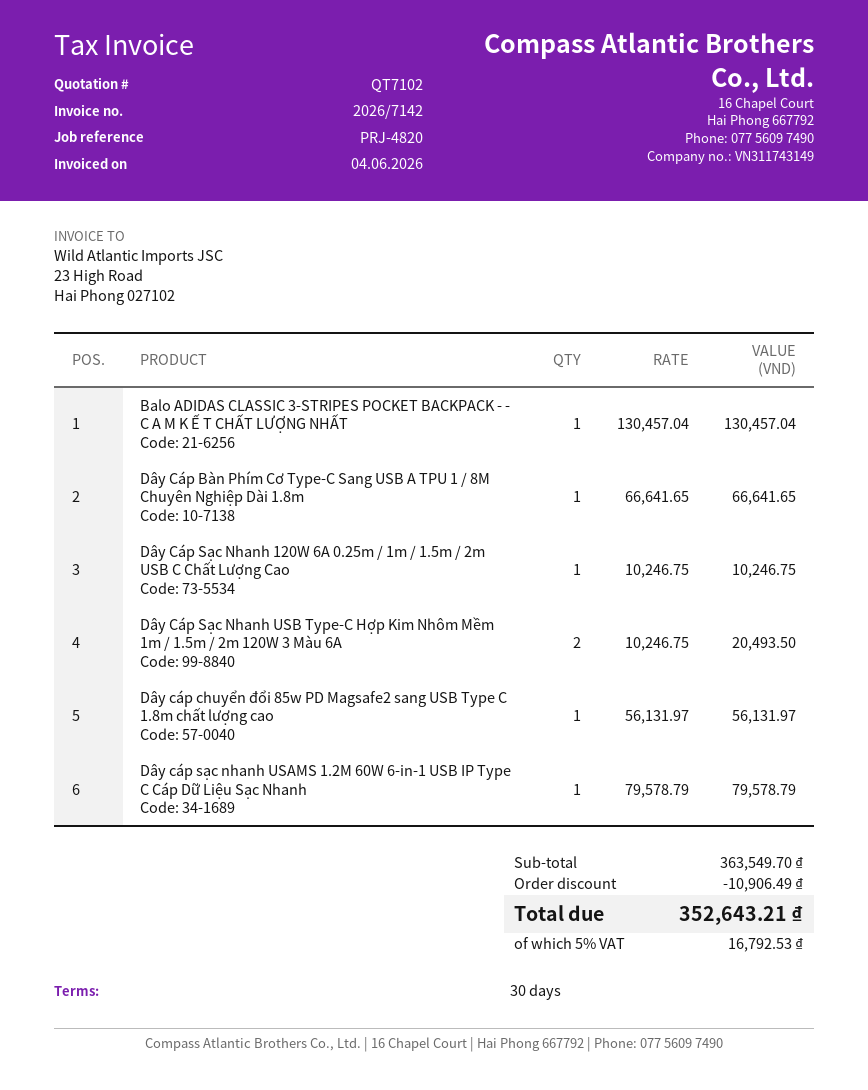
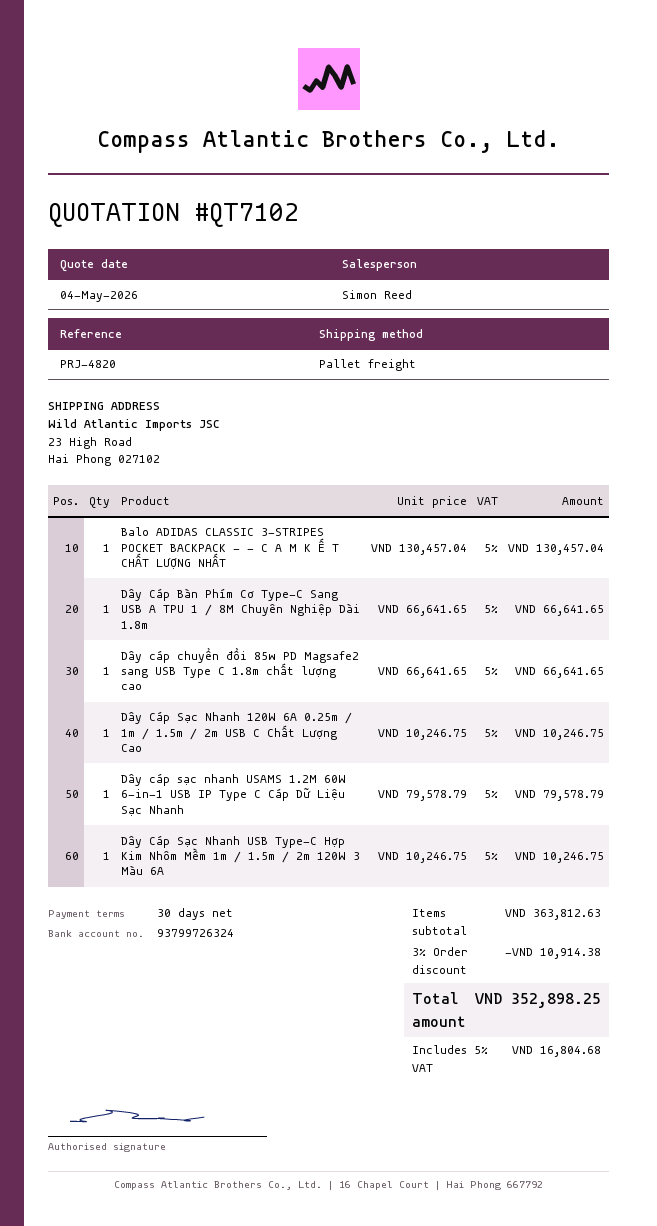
Dây Cáp Sạc Nhanh USB Type-C Hợp Kim Nhôm Mềm 1m / 1.5m / 2m 120W 3 Màu 6A: 2 x 10246.75 = 20493.50 -> 1 x 10246.75 = 10246.75
Dây cáp chuyển đổi 85w PD Magsafe2 sang USB Type C 1.8m chất lượng cao: 1 x 56131.97 = 56131.97 -> 1 x 66641.65 = 66641.65
subtotal: 363549.70 -> 363812.63
discount: 10906.49 -> 10914.38
tax: 5% = 16792.53 -> 5% = 16804.68
total: 352643.21 -> 352898.25

